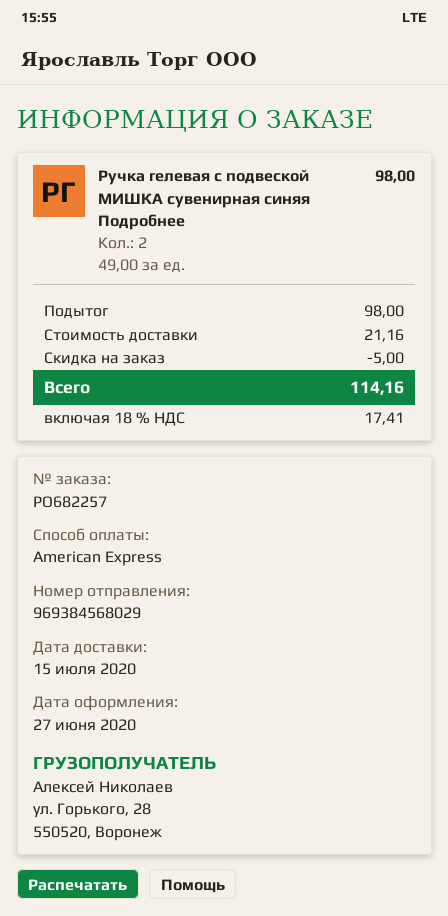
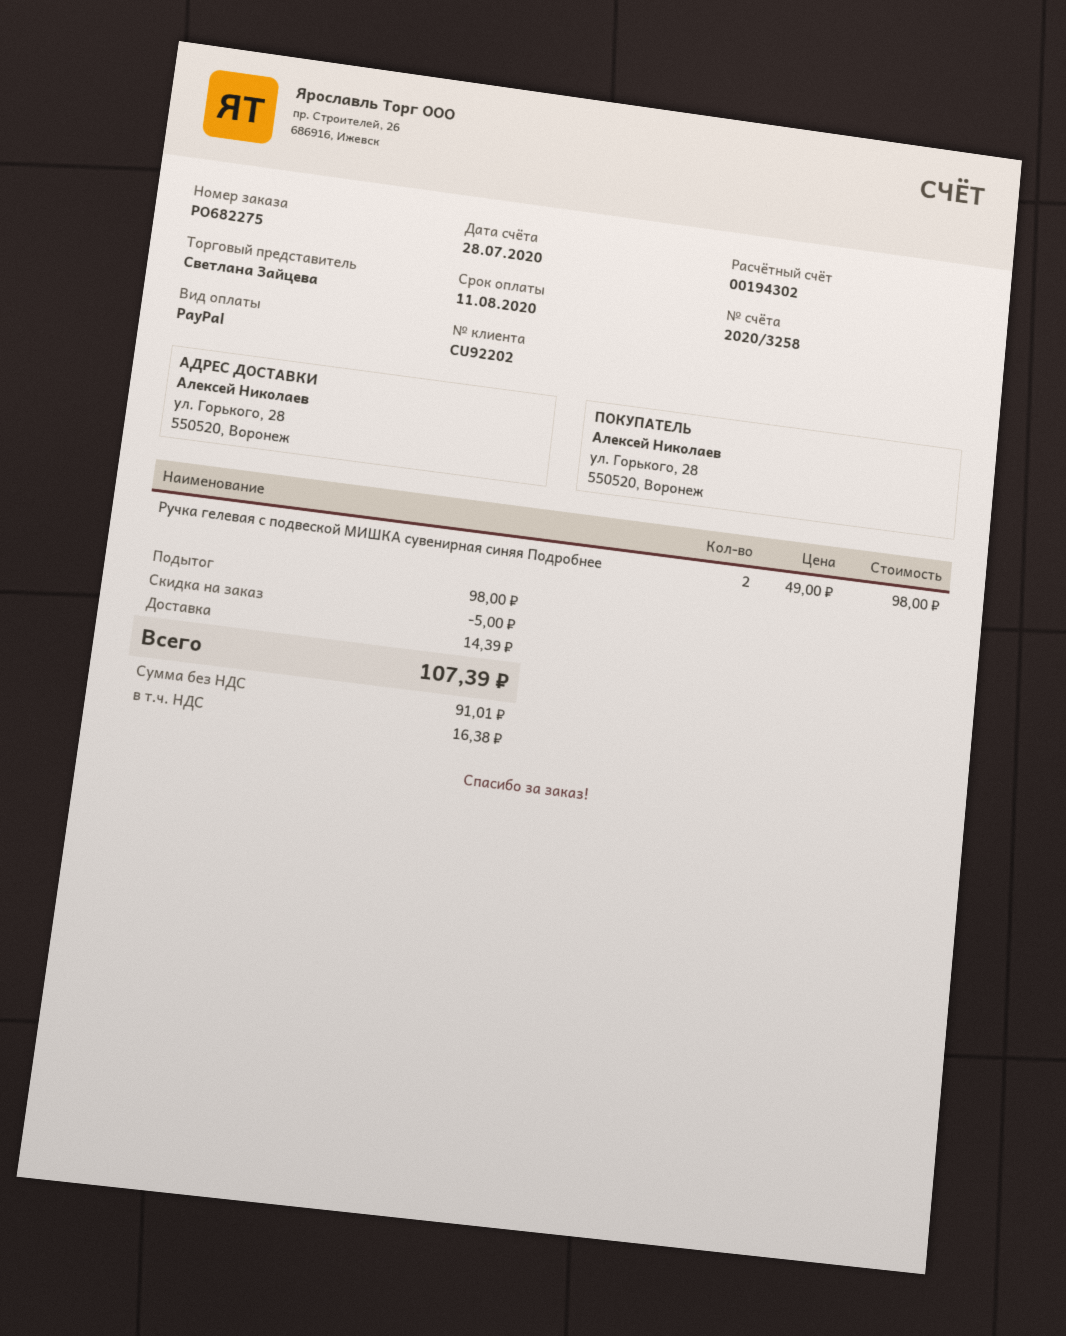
order number: PO682257 -> PO682275
payment method: American Express -> PayPal
shipping: 21.16 -> 14.39
tax: 17.41 -> 16.38
total: 114.16 -> 107.39

